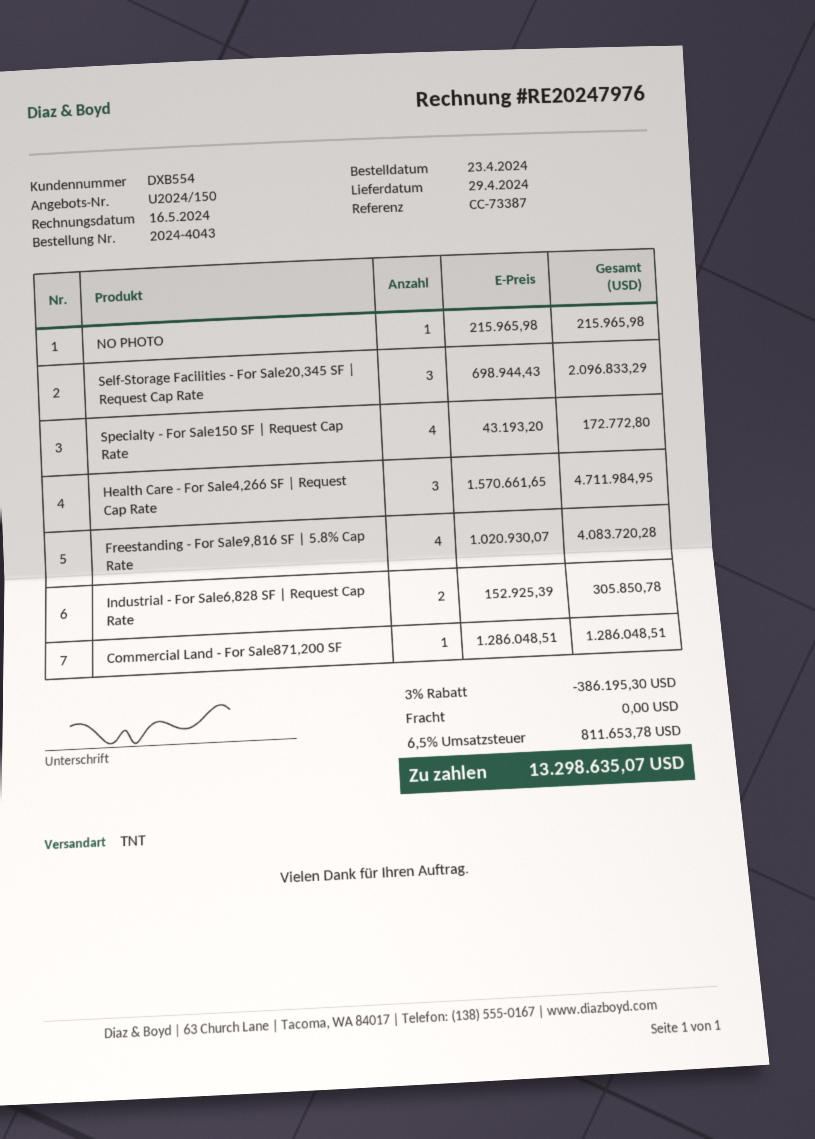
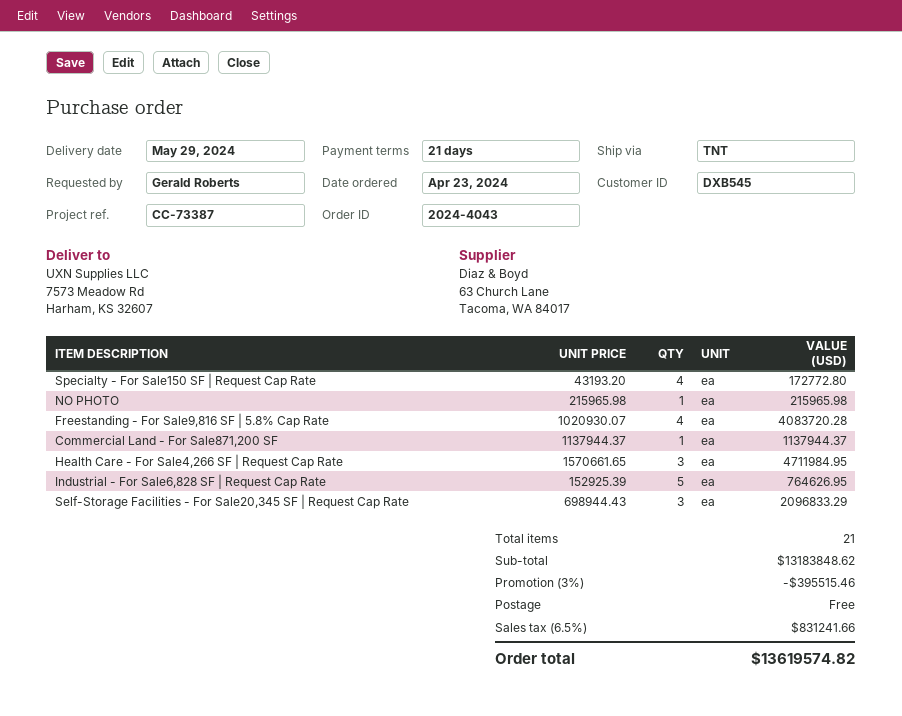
delivery date: 2024-04-29 -> 2024-05-29
customer number: DXB554 -> DXB545
Industrial - For Sale6,828 SF | Request Cap Rate: 2 x 152925.39 = 305850.78 -> 5 x 152925.39 = 764626.95
Commercial Land - For Sale871,200 SF: 1 x 1286048.51 = 1286048.51 -> 1 x 1137944.37 = 1137944.37
discount: 3% = 386195.30 -> 3% = 395515.46
tax: 6.5% = 811653.78 -> 6.5% = 831241.66
total: 13298635.07 -> 13619574.82

